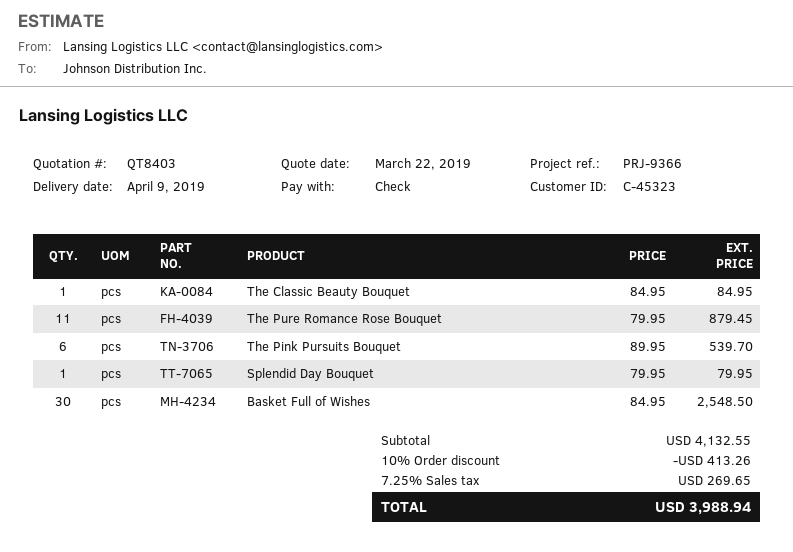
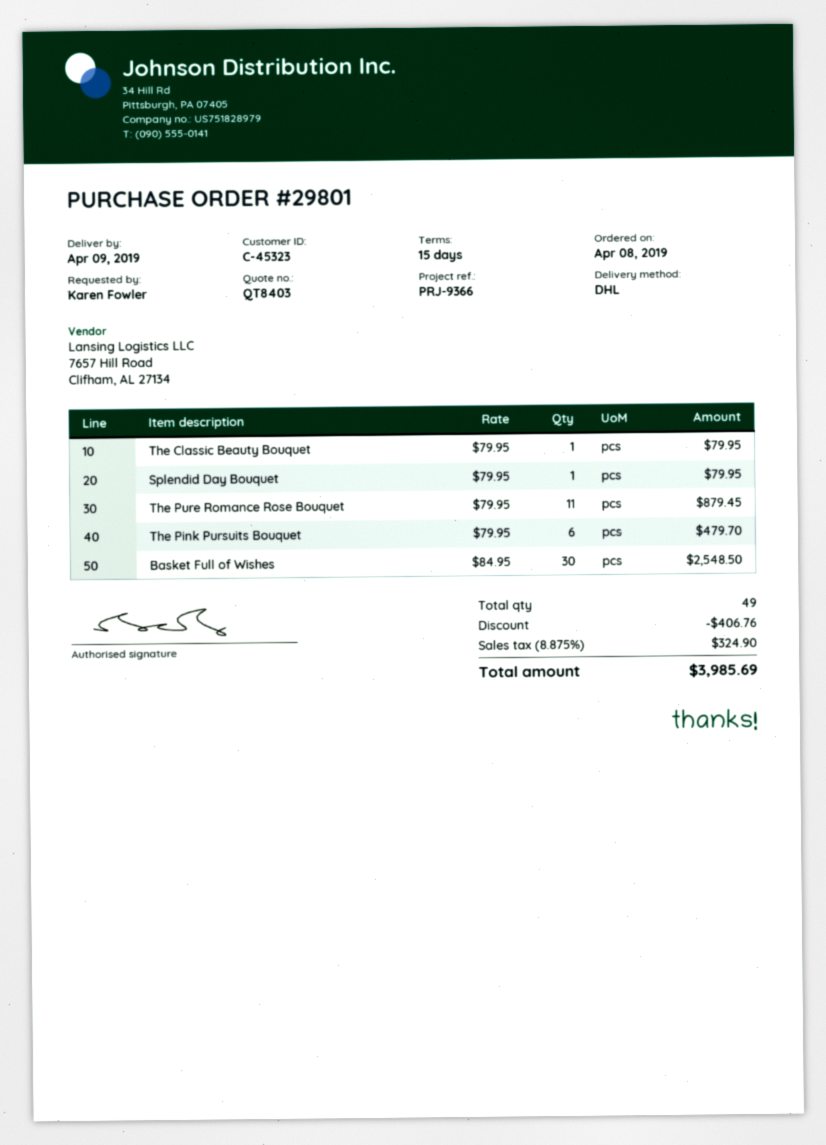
The Classic Beauty Bouquet: 1 x 84.95 = 84.95 -> 1 x 79.95 = 79.95
The Pink Pursuits Bouquet: 6 x 89.95 = 539.70 -> 6 x 79.95 = 479.70
discount: 413.26 -> 406.76
tax: 7.25% = 269.65 -> 8.875% = 324.90
total: 3988.94 -> 3985.69

